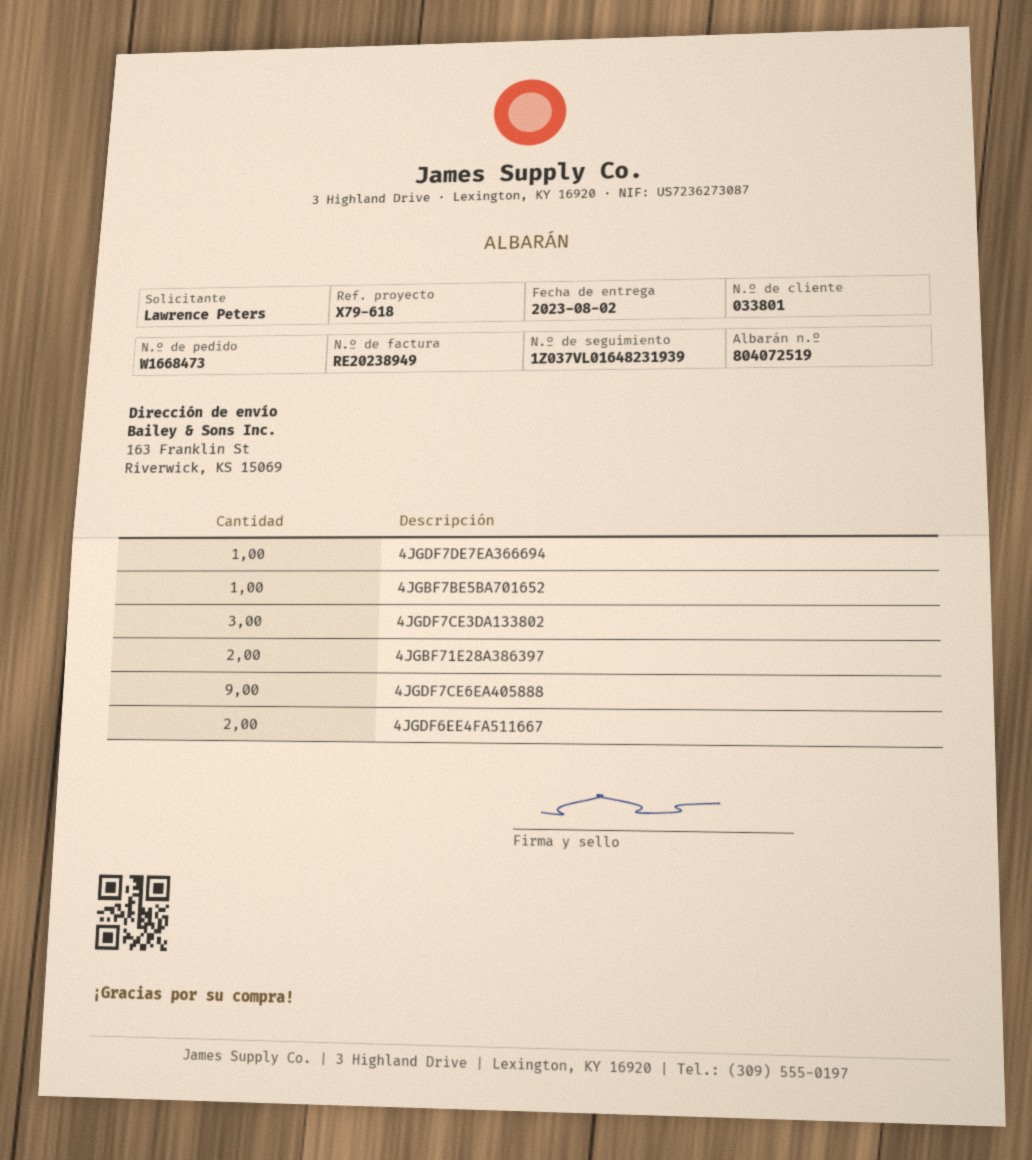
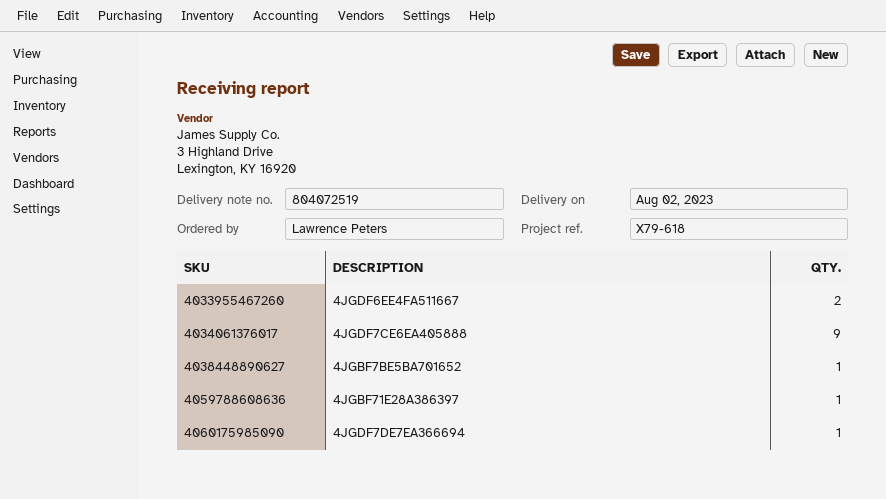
4JGDF7CE3DA133802: 3 -> none
4JGBF71E28A386397: 2 -> 1

